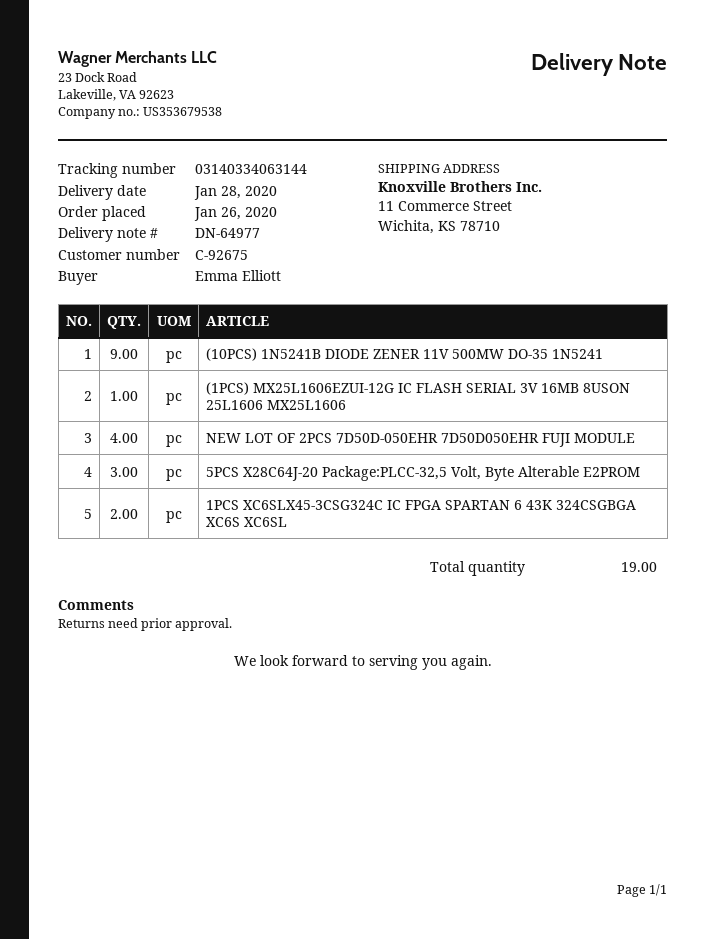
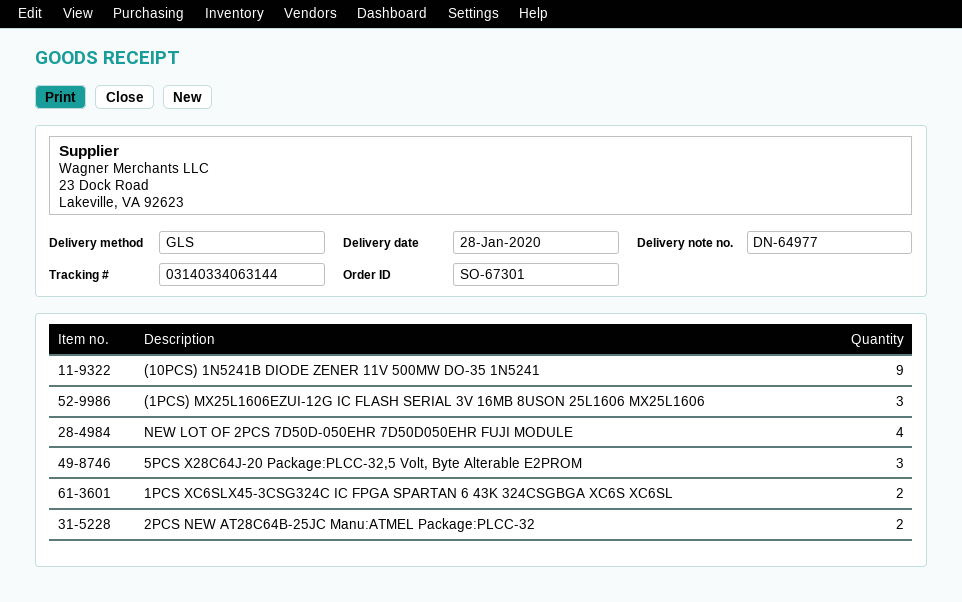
(1PCS) MX25L1606EZUI-12G IC FLASH SERIAL 3V 16MB 8USON 25L1606 MX25L1606: 1 -> 3
2PCS NEW AT28C64B-25JC Manu:ATMEL Package:PLCC-32: none -> 2

